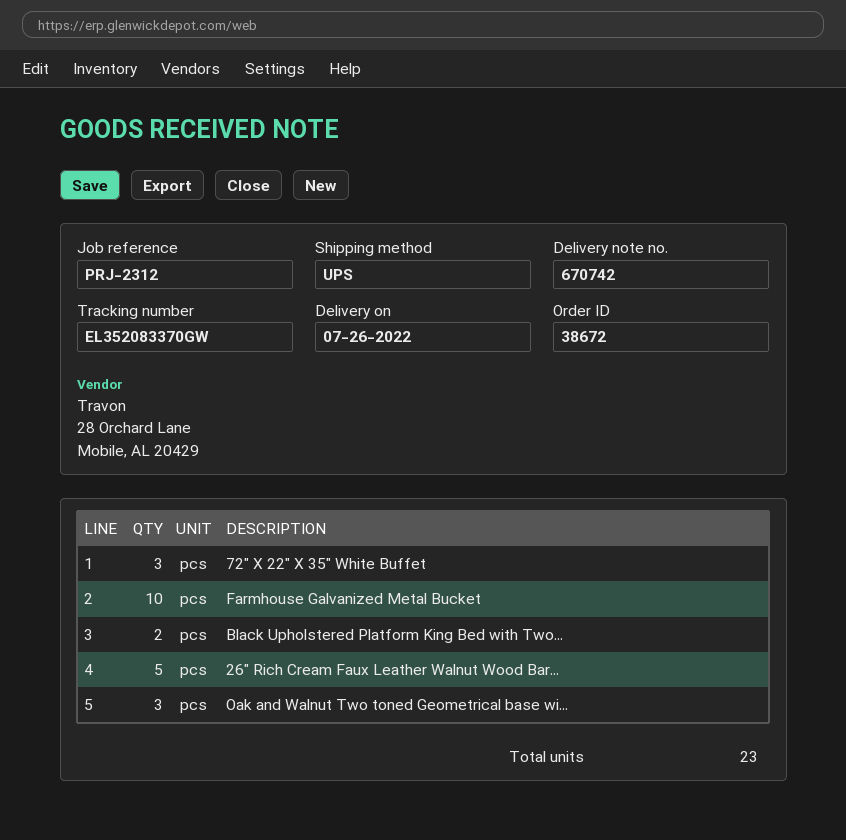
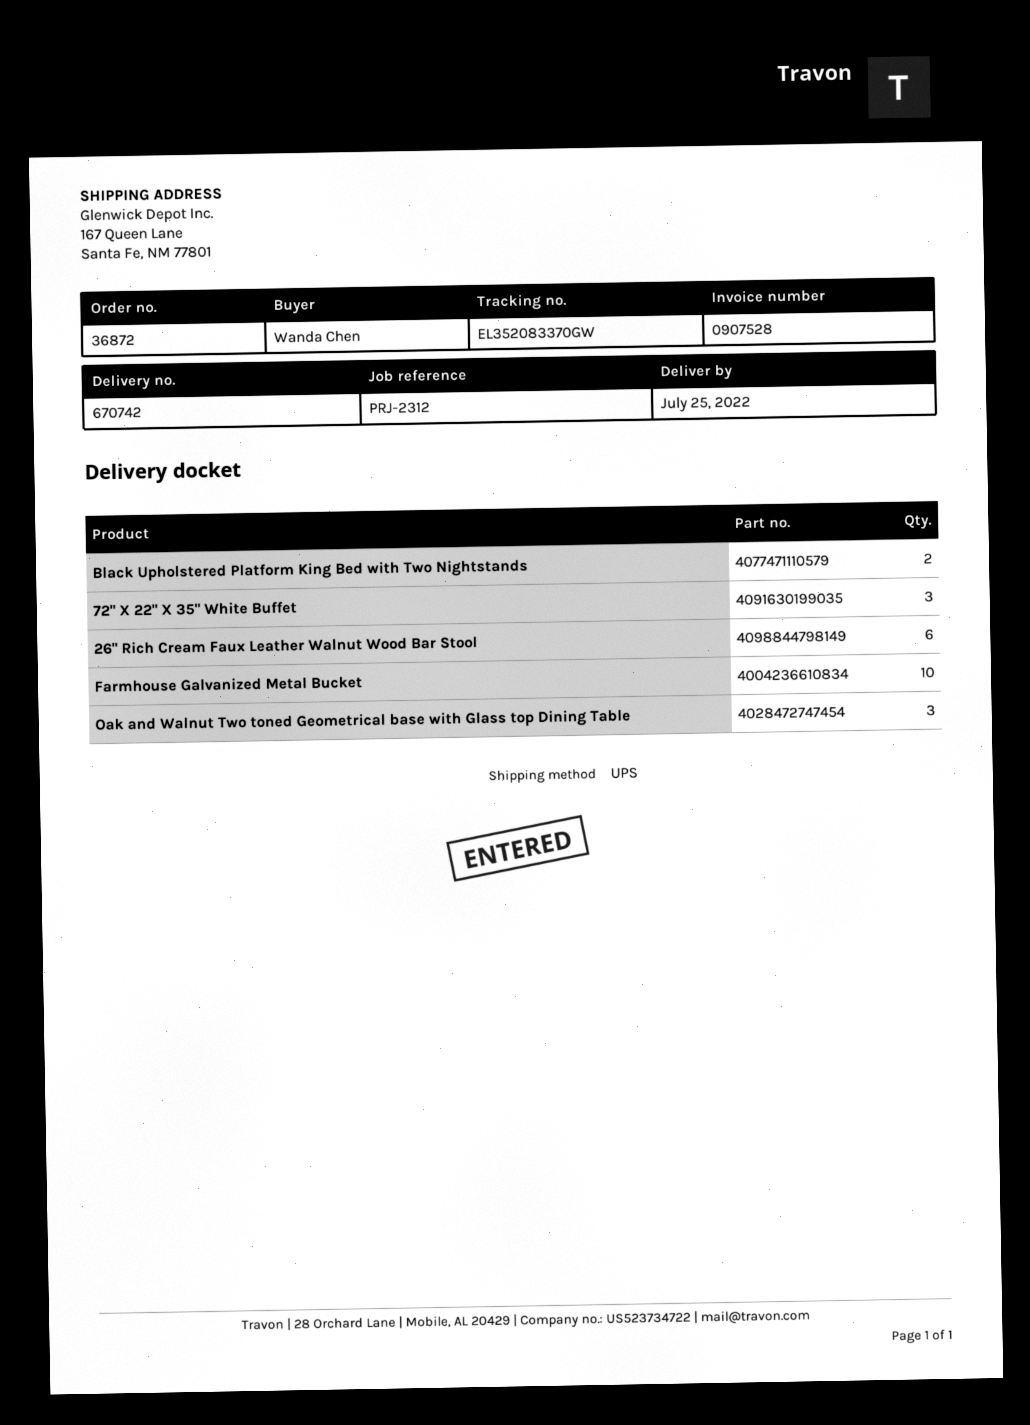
order number: 38672 -> 36872
delivery date: 2022-07-26 -> 2022-07-25
26" Rich Cream Faux Leather Walnut Wood Bar...: 5 -> 6

